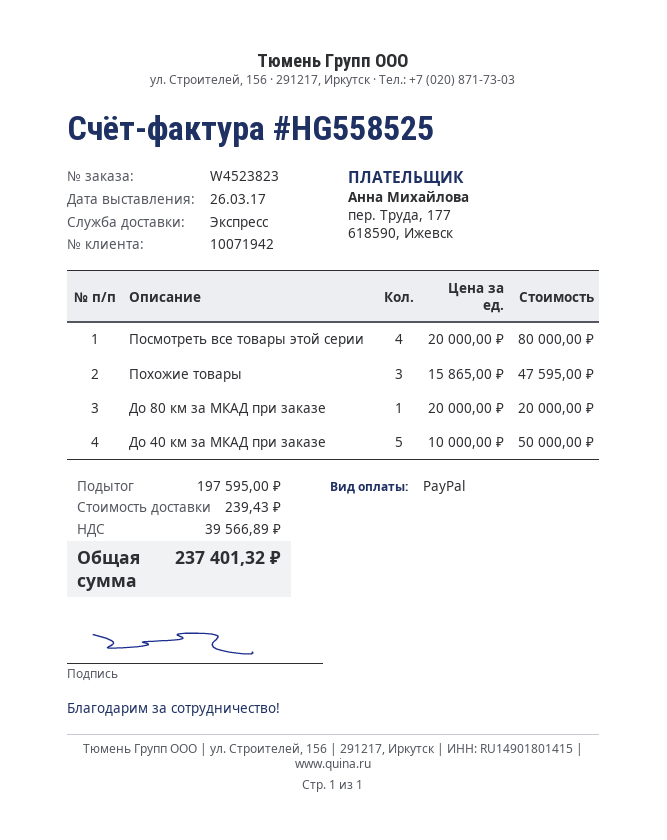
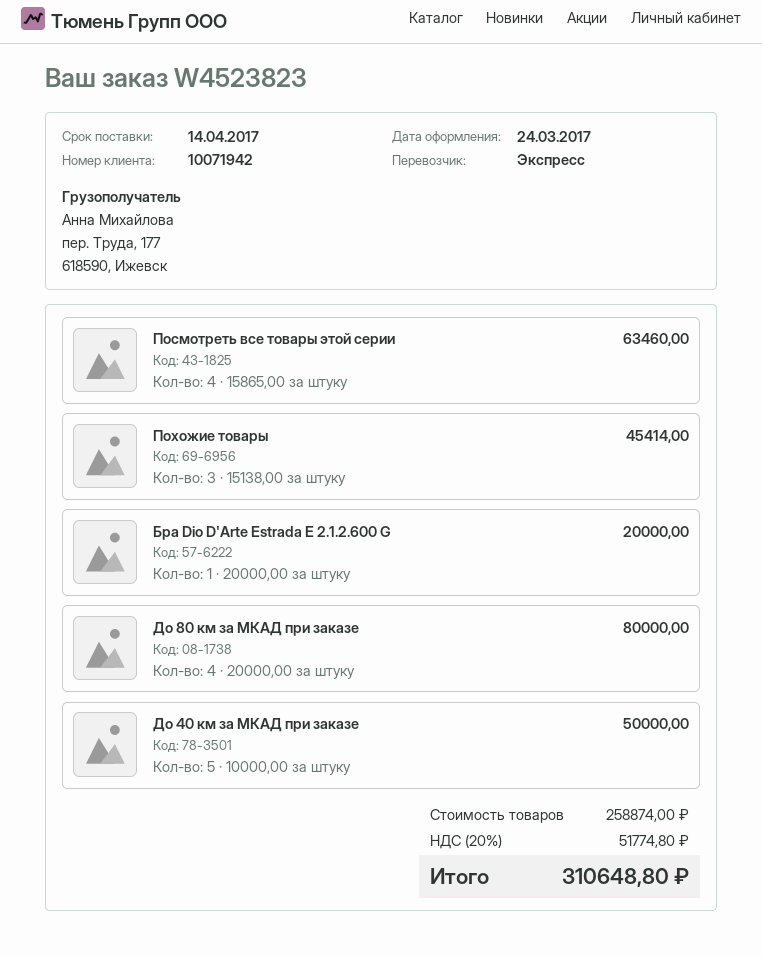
Посмотреть все товары этой серии: 4 x 20000.00 = 80000.00 -> 4 x 15865.00 = 63460.00
Похожие товары: 3 x 15865.00 = 47595.00 -> 3 x 15138.00 = 45414.00
До 80 км за МКАД при заказе: 1 x 20000.00 = 20000.00 -> 4 x 20000.00 = 80000.00
Бра Dio D'Arte Estrada E 2.1.2.600 G: none -> 1 x 20000.00 = 20000.00
subtotal: 197595.00 -> 258874.00
shipping: 239.43 -> none
tax: 39566.89 -> 51774.80
total: 237401.32 -> 310648.80

